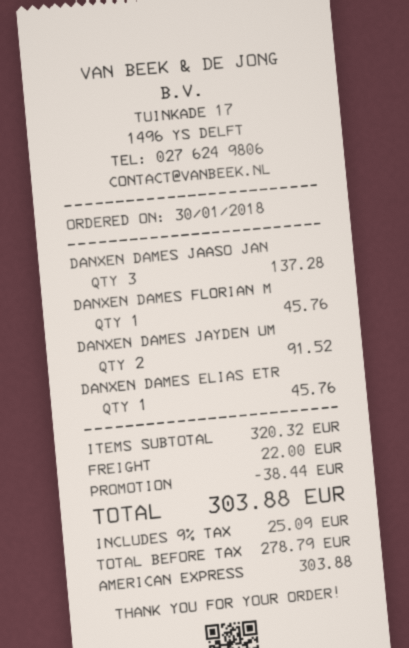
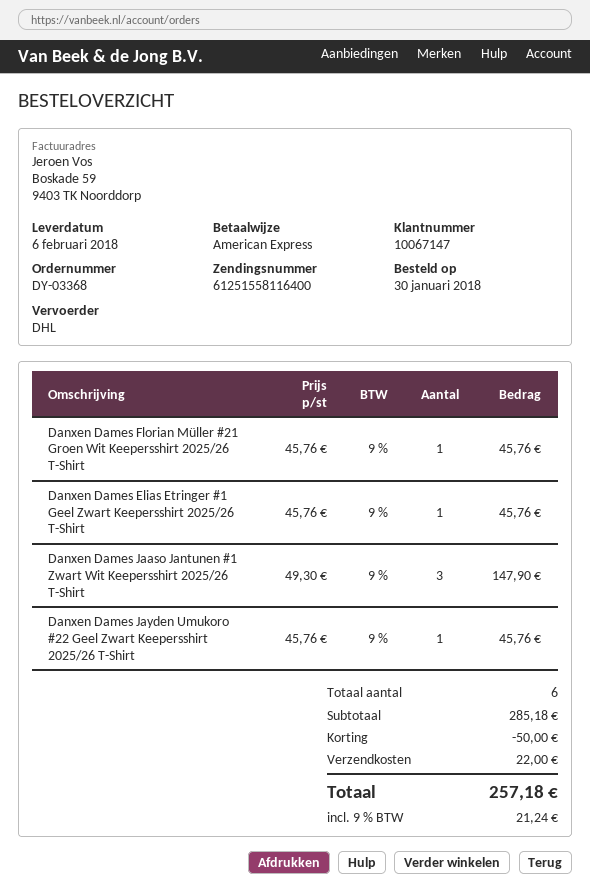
DANXEN DAMES JAASO JAN: 3 for 137.28 -> 3 for 147.90
DANXEN DAMES JAYDEN UM: 2 for 91.52 -> 1 for 45.76
subtotal: 320.32 -> 285.18
discount: 38.44 -> 50.00
tax: 9% = 25.09 -> 9% = 21.24
total: 303.88 -> 257.18

